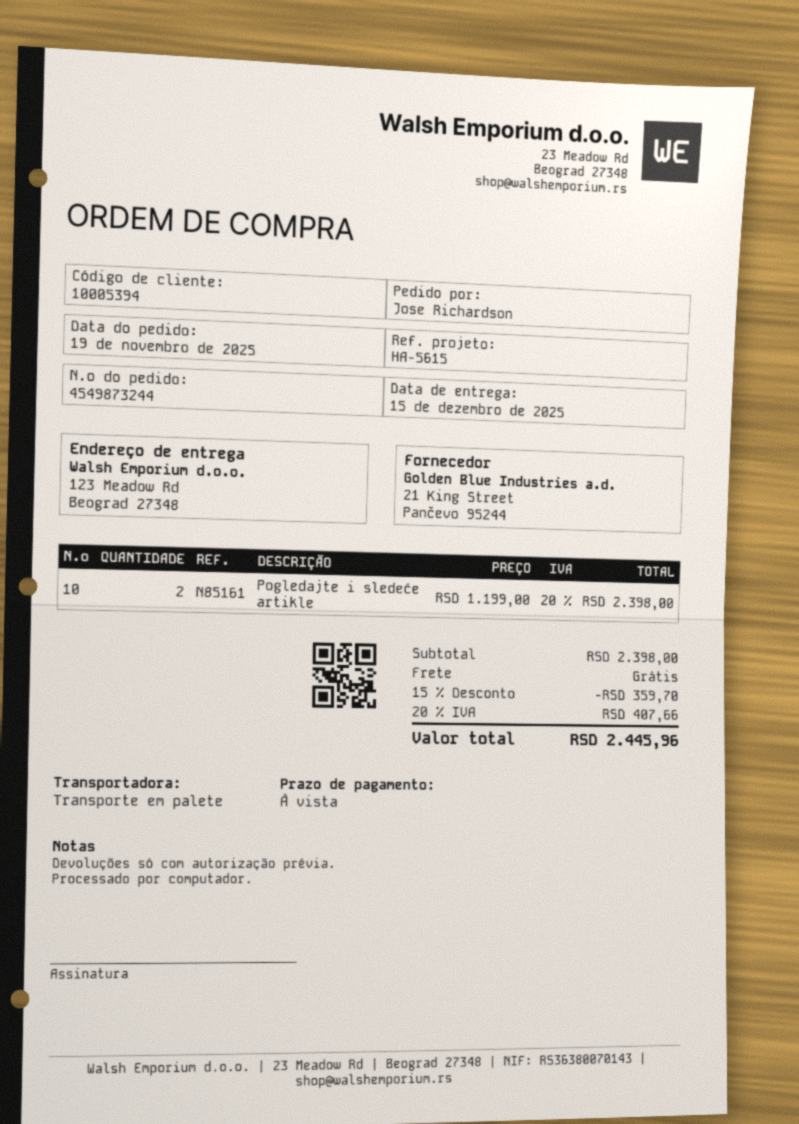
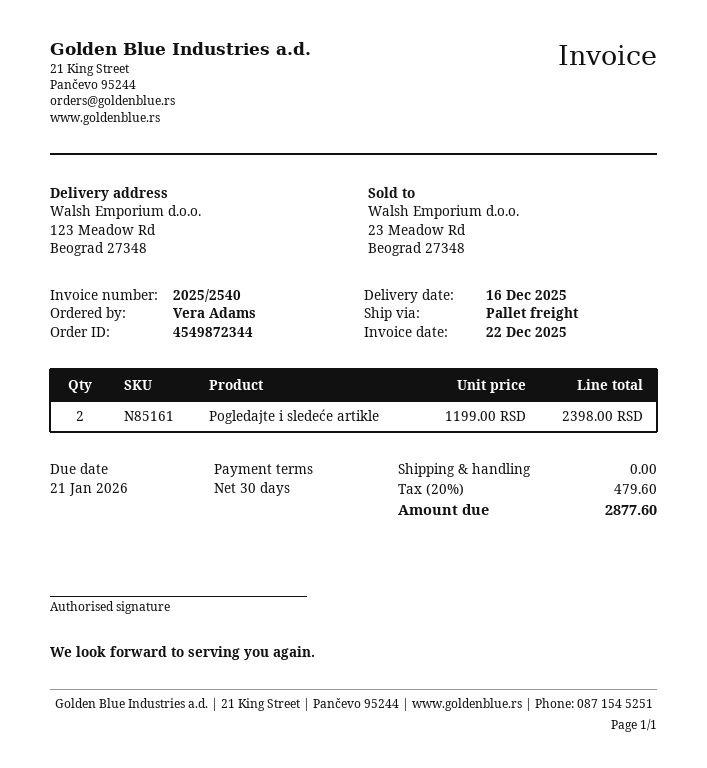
order number: 4549873244 -> 4549872344
delivery date: 2025-12-15 -> 2025-12-16
payment terms: on receipt -> 30 days
ordered by: Jose Richardson -> Vera Adams
discount: 15% = 359.70 -> none
tax: 20% = 407.66 -> 20% = 479.60
total: 2445.96 -> 2877.60

